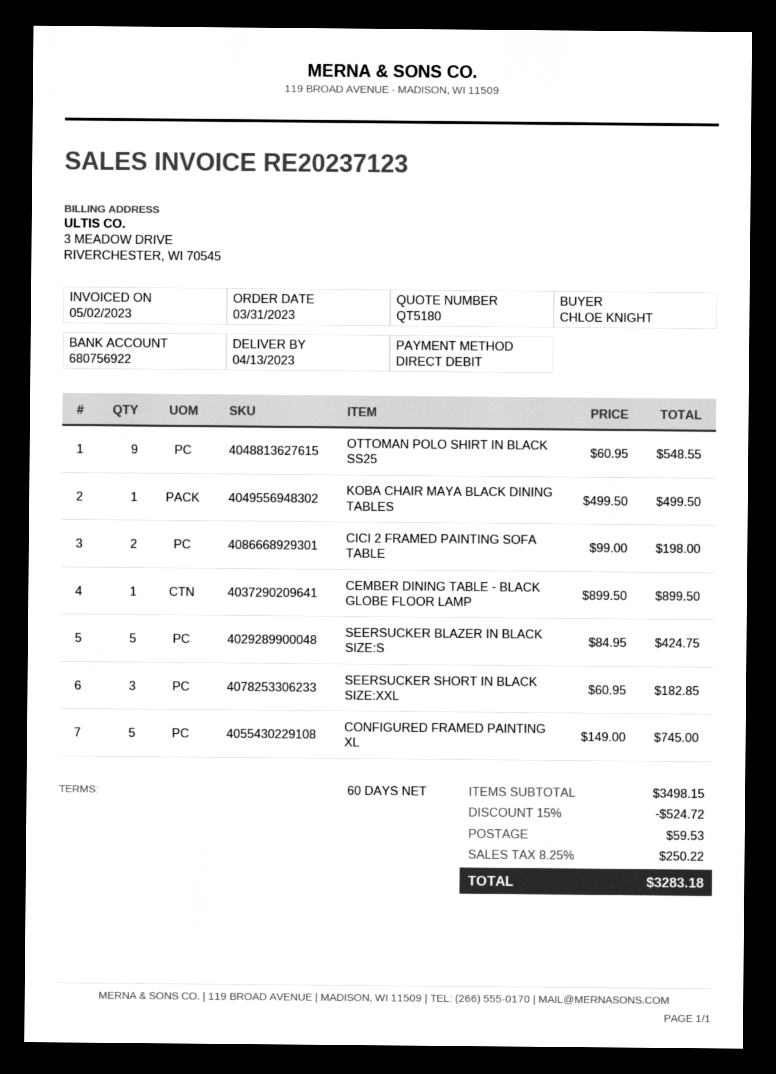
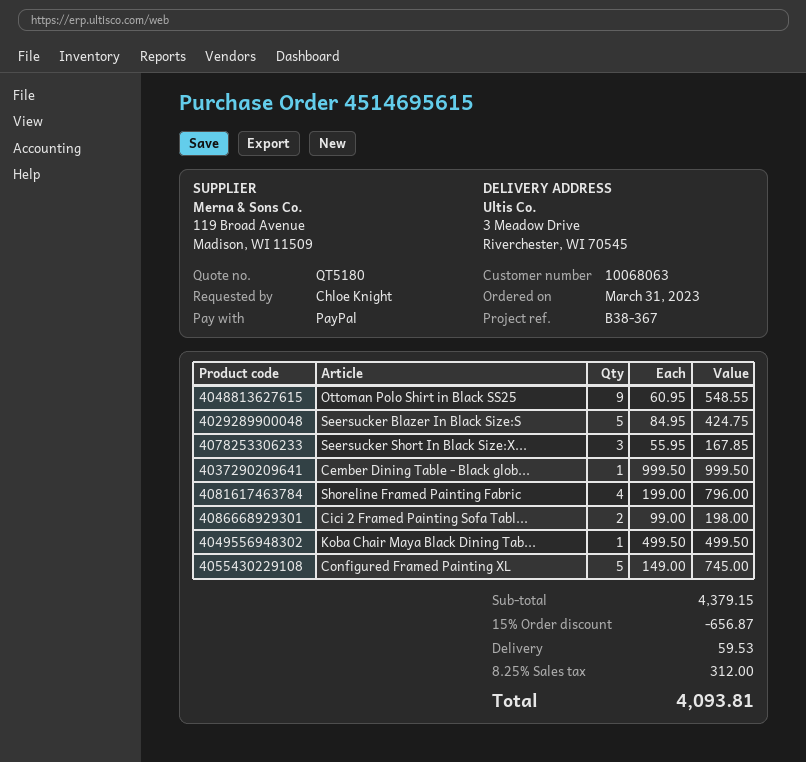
payment method: direct debit -> PayPal
CEMBER DINING TABLE - BLACK GLOBE FLOOR LAMP: 1 x 899.50 = 899.50 -> 1 x 999.50 = 999.50
SEERSUCKER SHORT IN BLACK SIZE:XXL: 3 x 60.95 = 182.85 -> 3 x 55.95 = 167.85
Shoreline Framed Painting Fabric: none -> 4 x 199.00 = 796.00
subtotal: 3498.15 -> 4379.15
discount: 15% = 524.72 -> 15% = 656.87
tax: 8.25% = 250.22 -> 8.25% = 312.00
total: 3283.18 -> 4093.81

